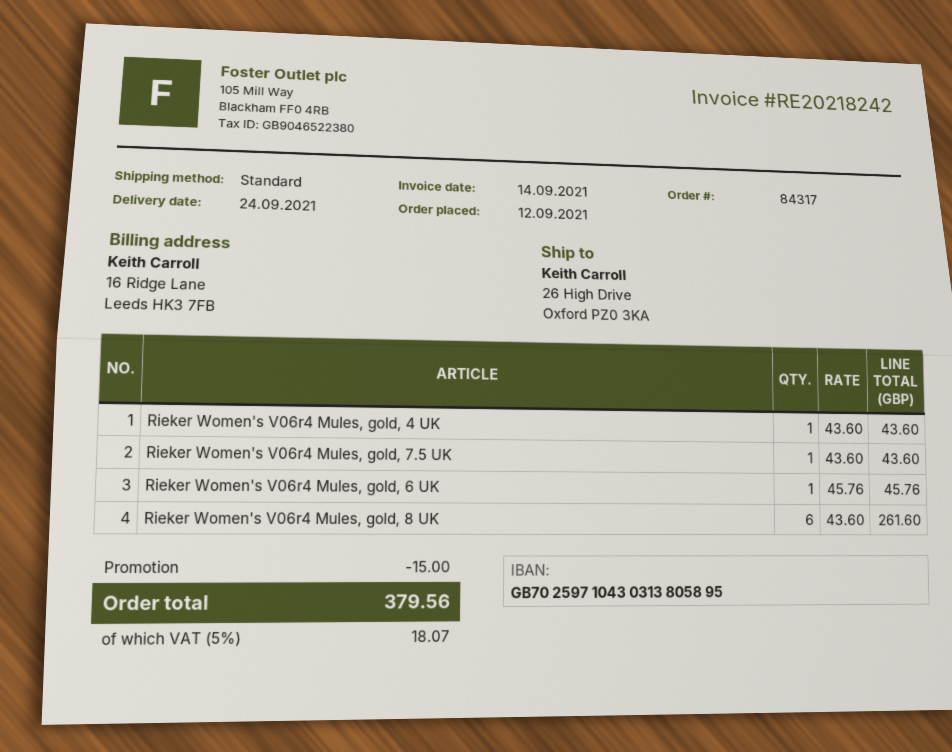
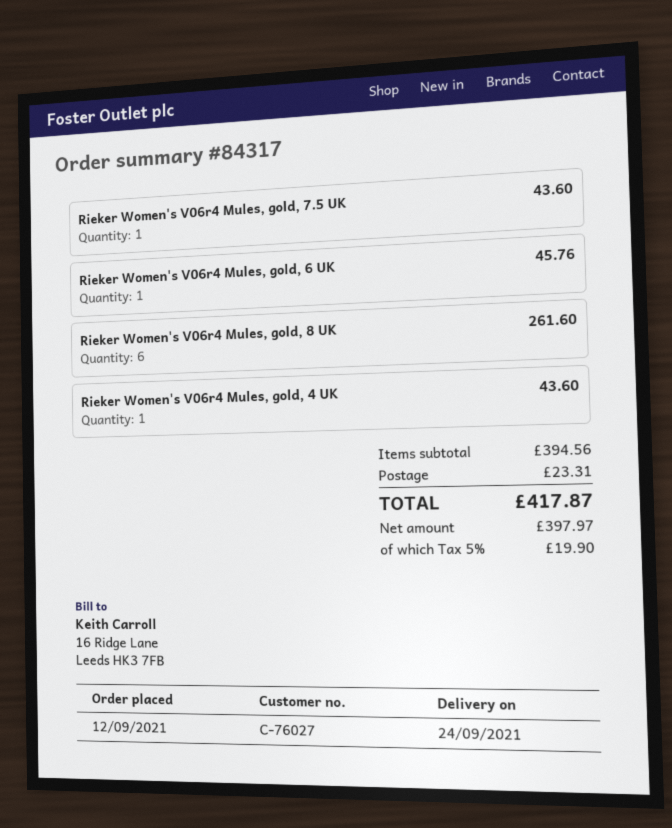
discount: 15.00 -> none
shipping: none -> 23.31
tax: 5% = 18.07 -> 5% = 19.90
total: 379.56 -> 417.87

